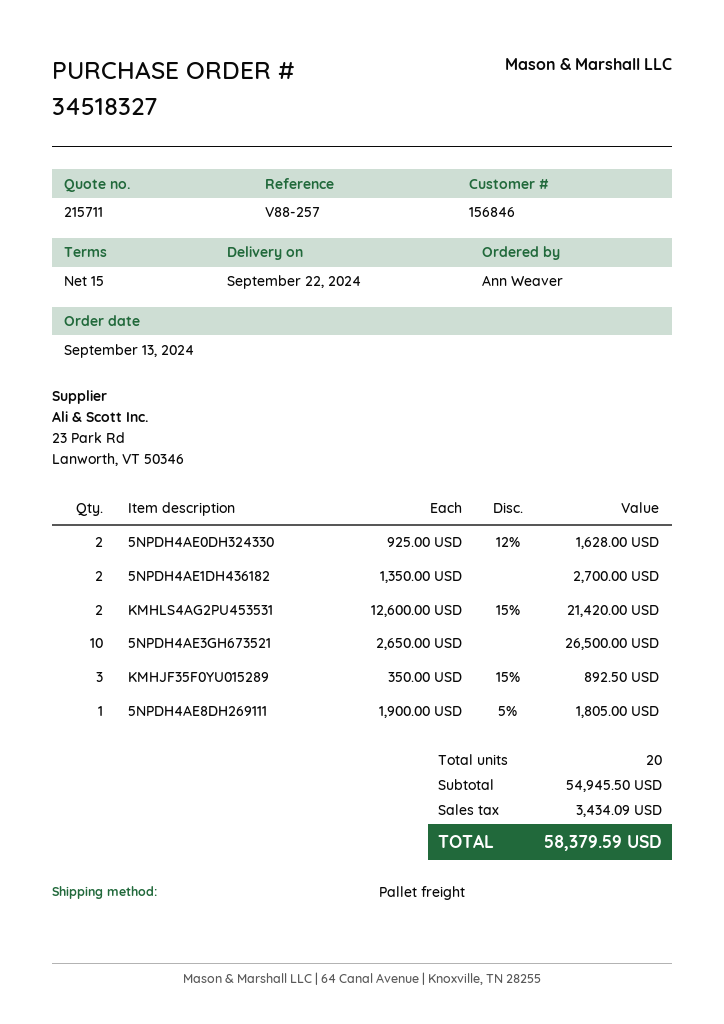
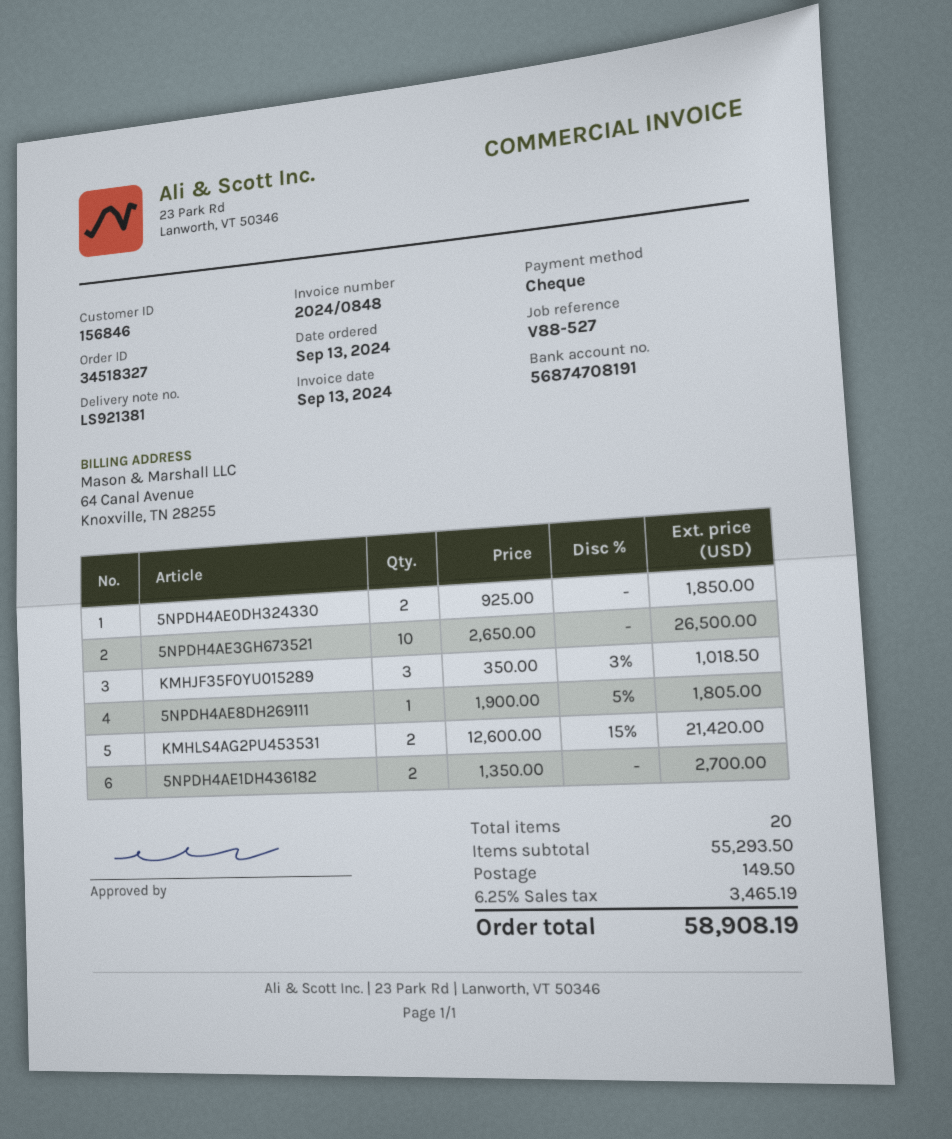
reference: V88-257 -> V88-527
5NPDH4AE0DH324330: 2 x 925.00 - 12% = 1628.00 -> 2 x 925.00 = 1850.00
KMHJF35F0YU015289: 3 x 350.00 - 15% = 892.50 -> 3 x 350.00 - 3% = 1018.50
subtotal: 54945.50 -> 55293.50
shipping: none -> 149.50
tax: 3434.09 -> 3465.19
total: 58379.59 -> 58908.19

